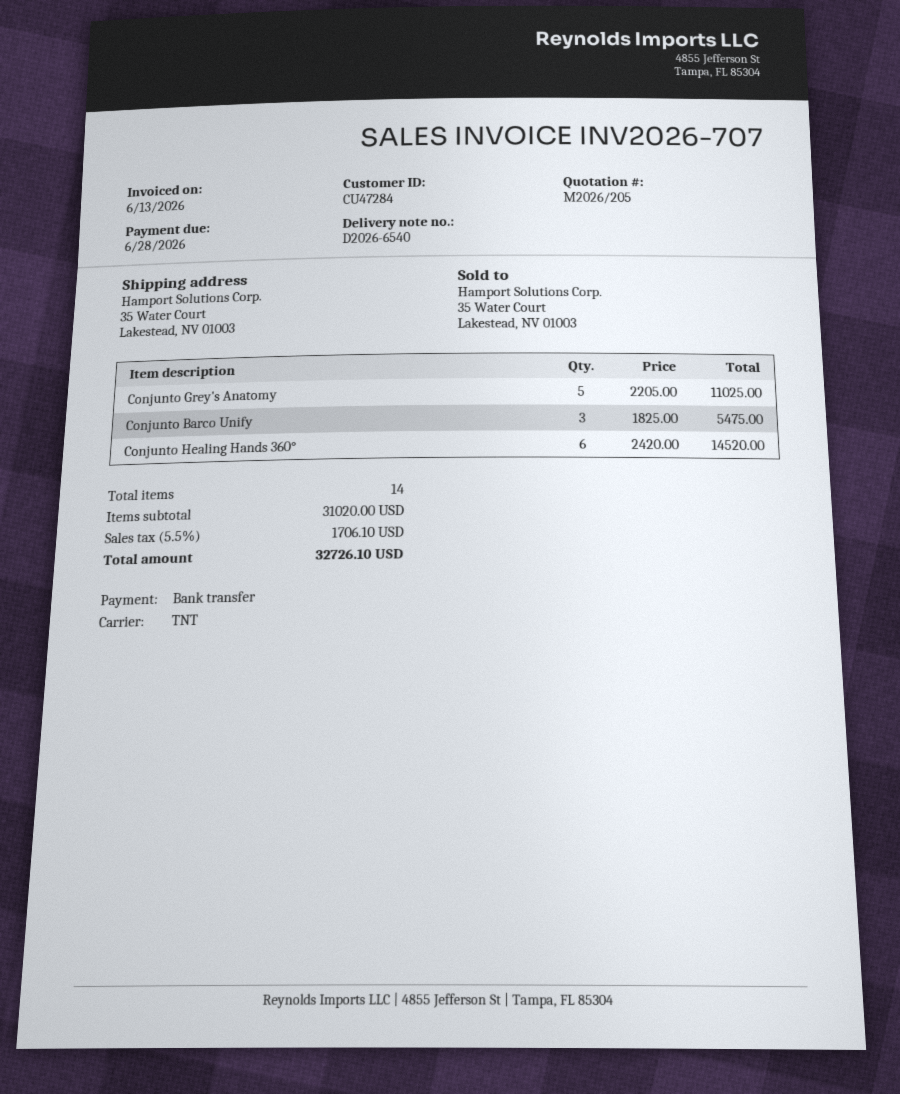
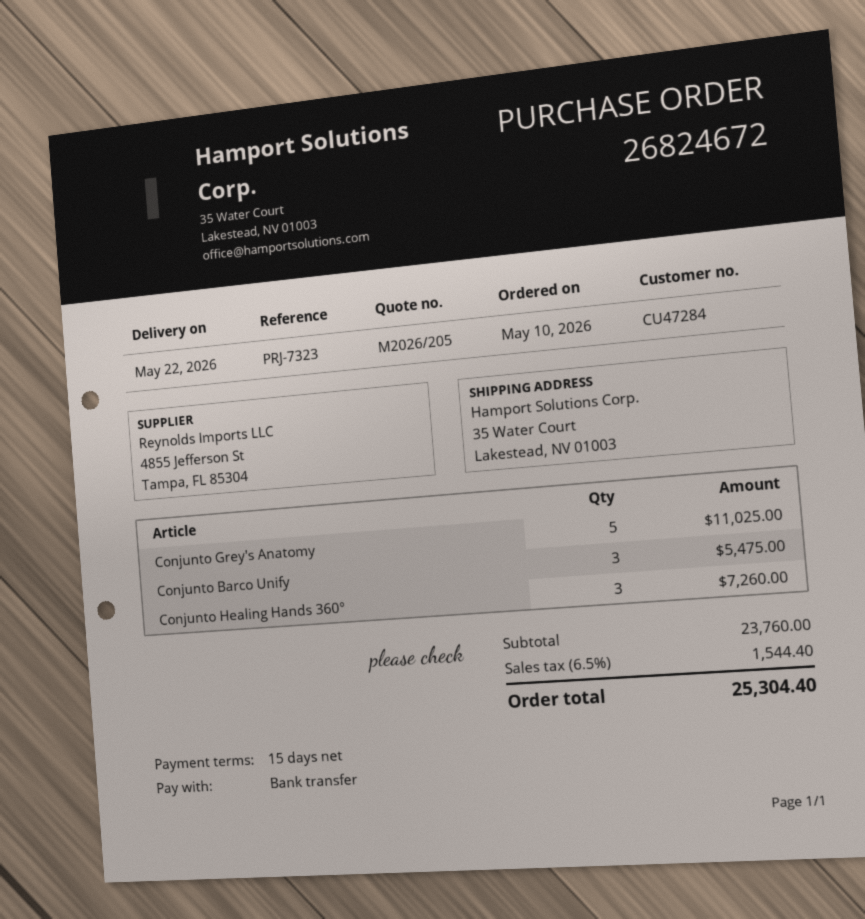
Conjunto Healing Hands 360°: 6 for 14520.00 -> 3 for 7260.00
subtotal: 31020.00 -> 23760.00
tax: 5.5% = 1706.10 -> 6.5% = 1544.40
total: 32726.10 -> 25304.40

